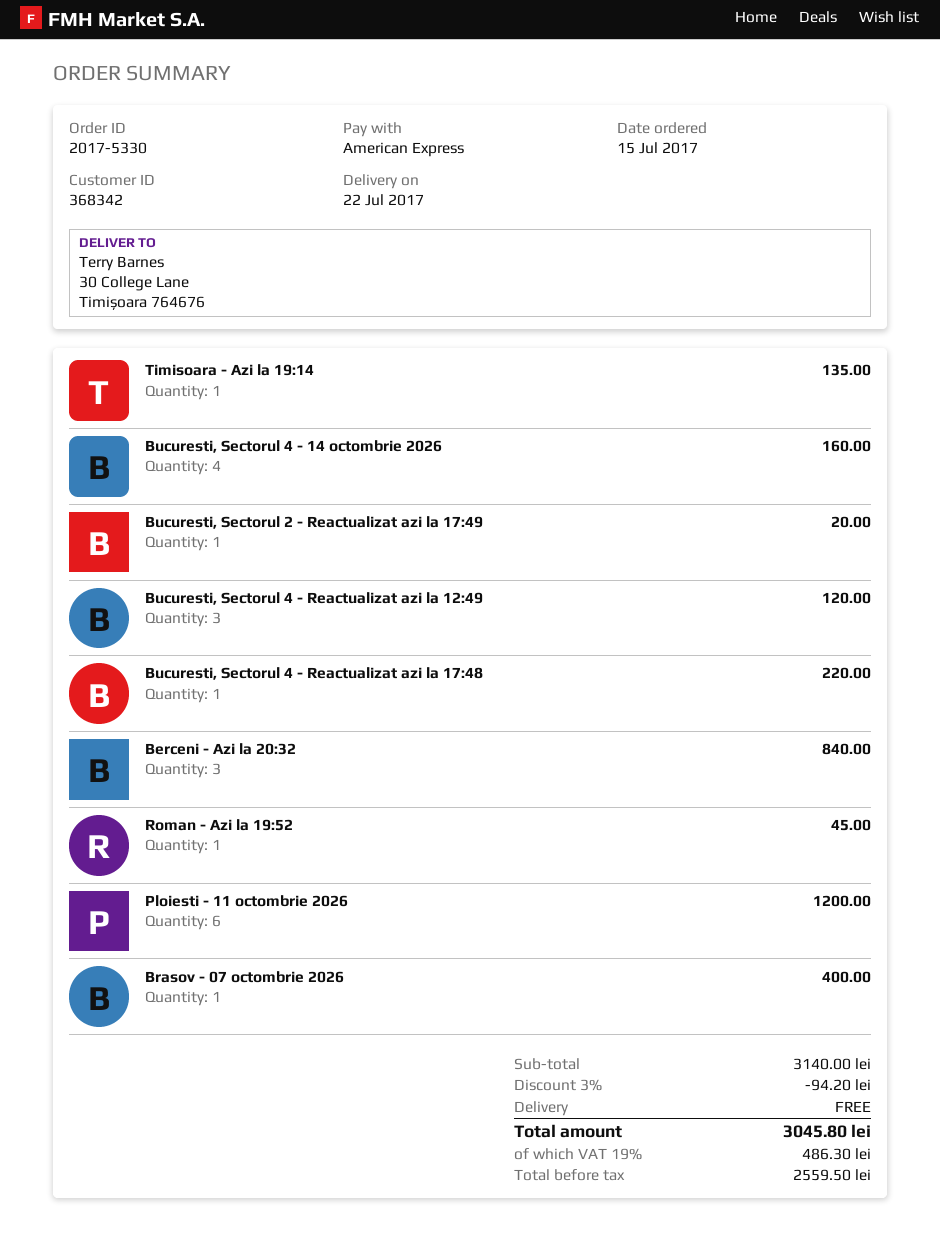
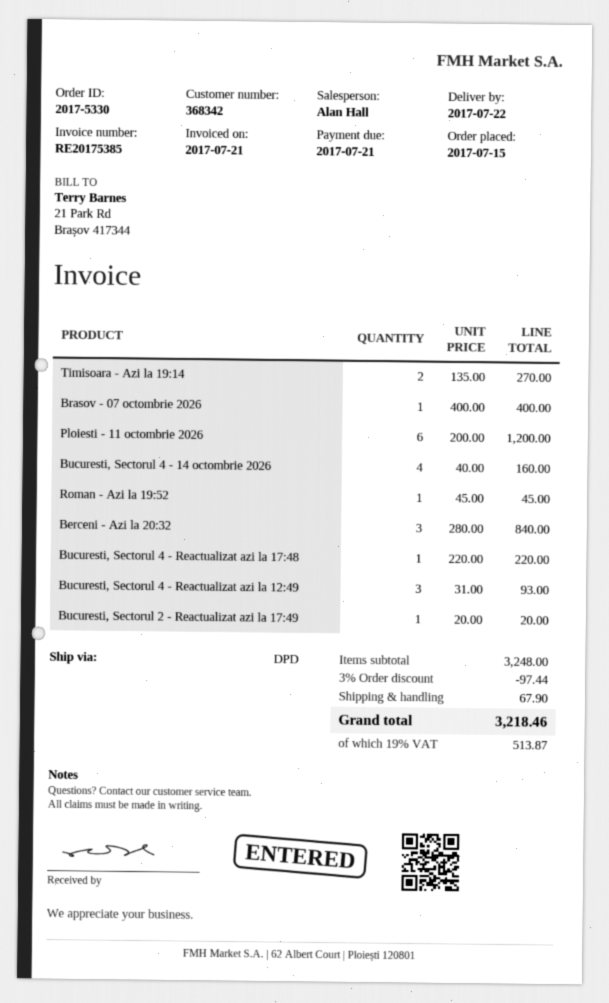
Timisoara - Azi la 19:14: 1 for 135.00 -> 2 for 270.00
Bucuresti, Sectorul 4 - Reactualizat azi la 12:49: 3 for 120.00 -> 3 for 93.00
subtotal: 3140.00 -> 3248.00
discount: 3% = 94.20 -> 3% = 97.44
shipping: 0.00 -> 67.90
tax: 19% = 486.30 -> 19% = 513.87
total: 3045.80 -> 3218.46

